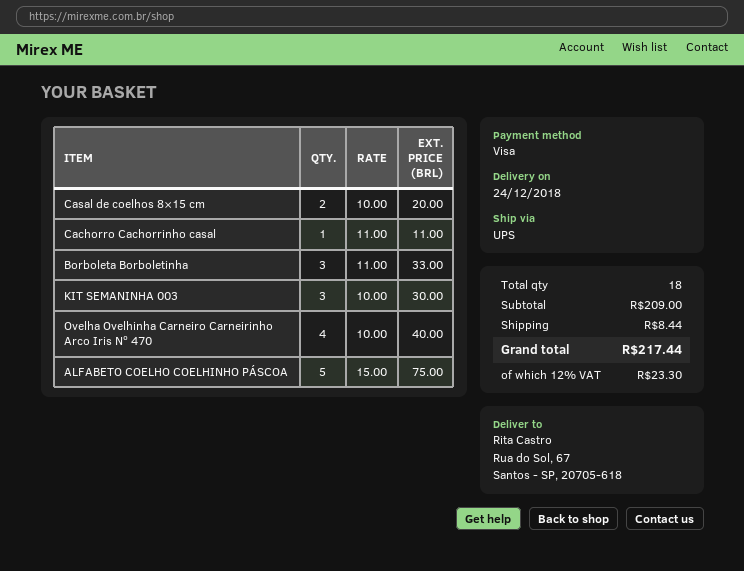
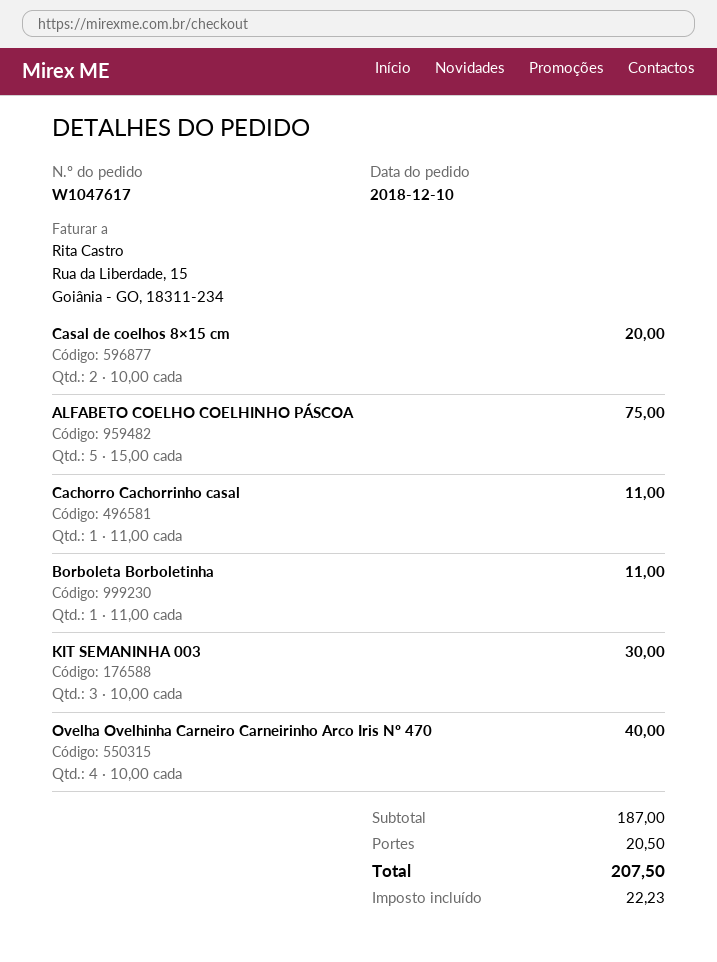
Borboleta Borboletinha: 3 x 11.00 = 33.00 -> 1 x 11.00 = 11.00
subtotal: 209.00 -> 187.00
shipping: 8.44 -> 20.50
tax: 23.30 -> 22.23
total: 217.44 -> 207.50

